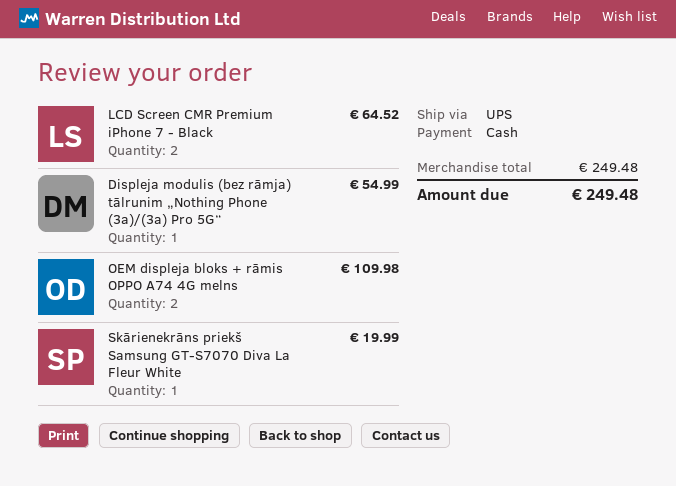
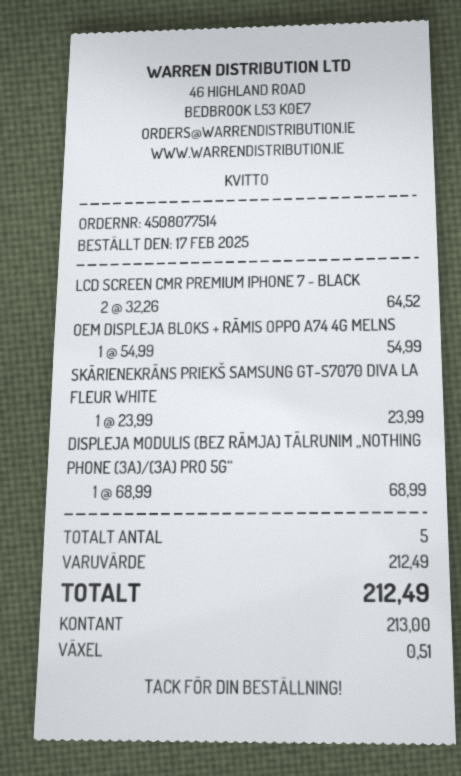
Displeja modulis (bez rāmja) tālrunim „Nothing Phone (3a)/(3a) Pro 5G“: 1 for 54.99 -> 1 for 68.99
OEM displeja bloks + rāmis OPPO A74 4G melns: 2 for 109.98 -> 1 for 54.99
Skārienekrāns priekš Samsung GT-S7070 Diva La Fleur White: 1 for 19.99 -> 1 for 23.99
subtotal: 249.48 -> 212.49
total: 249.48 -> 212.49

